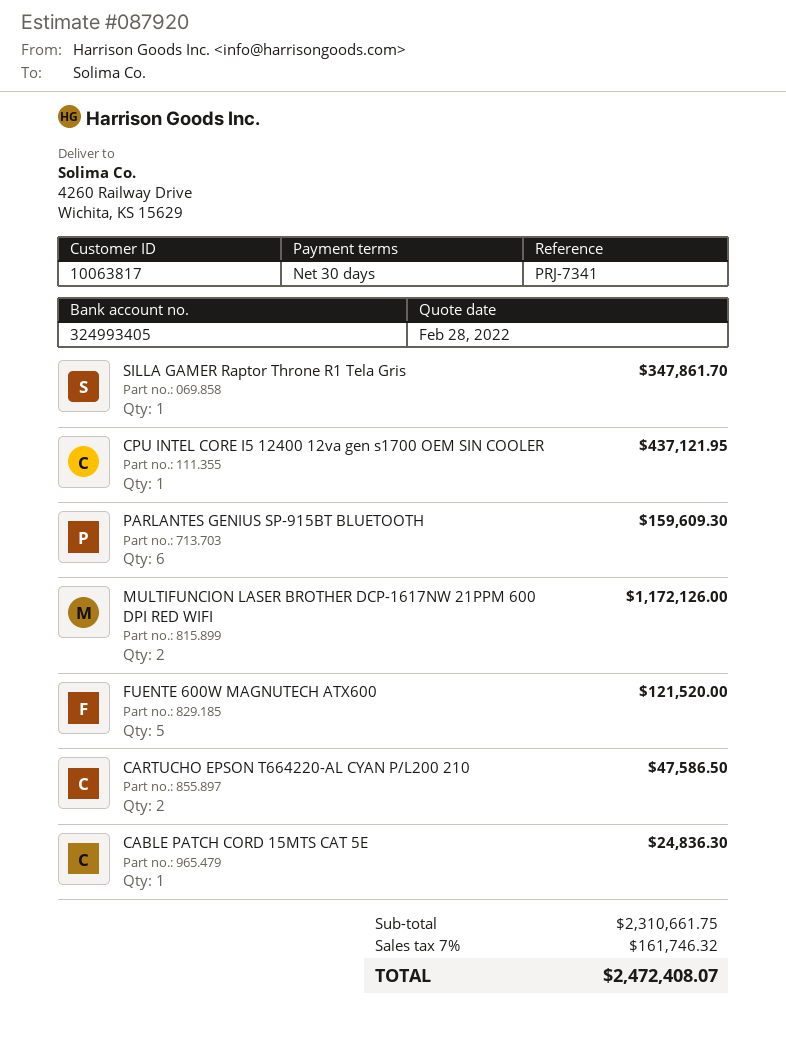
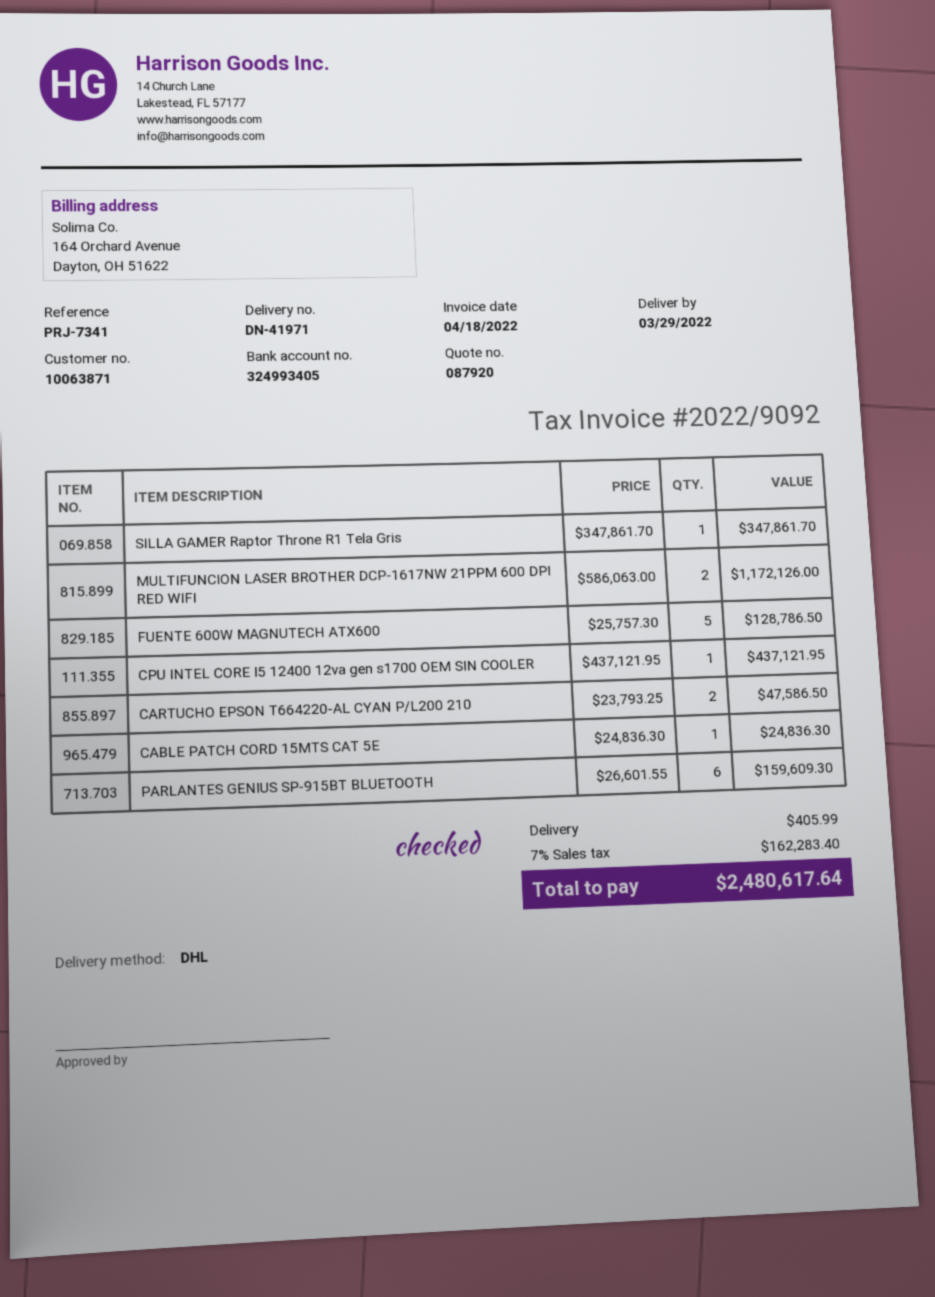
customer number: 10063817 -> 10063871
FUENTE 600W MAGNUTECH ATX600: 5 for 121520.00 -> 5 for 128786.50
shipping: none -> 405.99
tax: 7% = 161746.32 -> 7% = 162283.40
total: 2472408.07 -> 2480617.64

